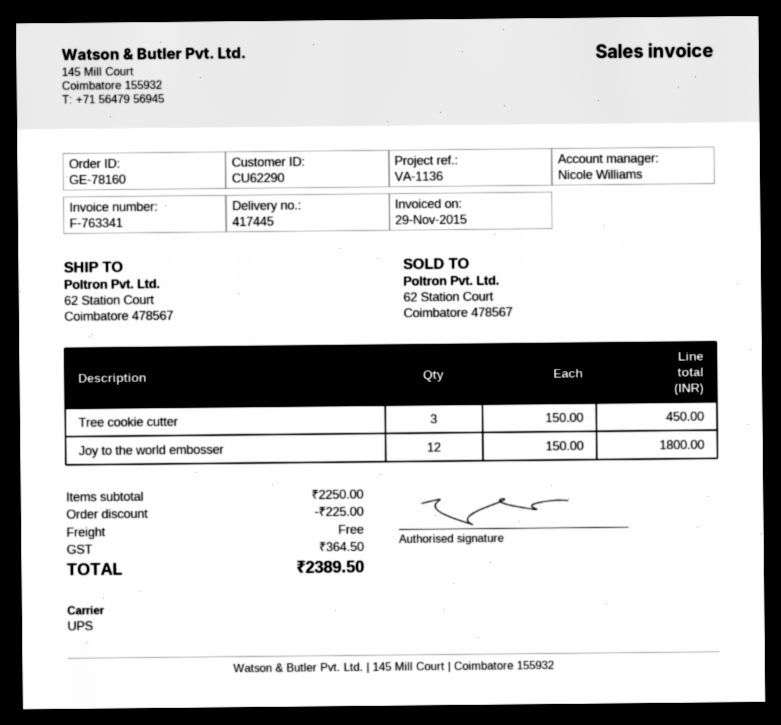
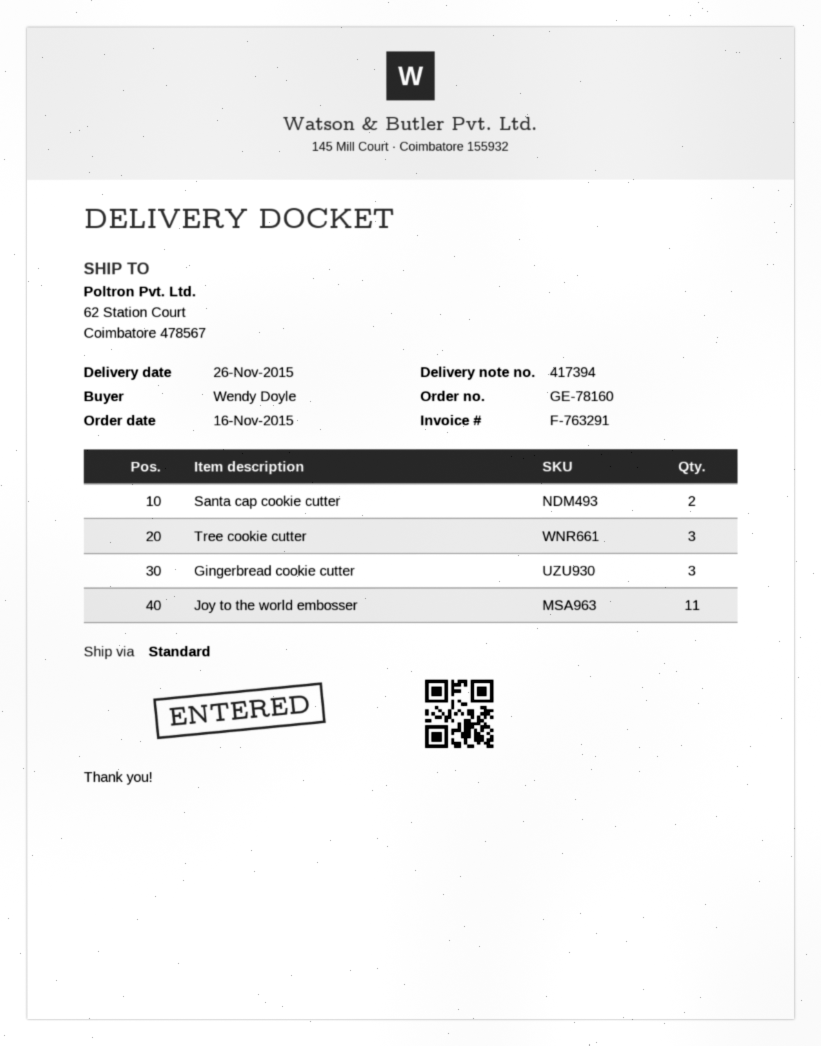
delivery note number: 417445 -> 417394
invoice number: F-763341 -> F-763291
shipping method: UPS -> standard
Joy to the world embosser: 12 -> 11
Santa cap cookie cutter: none -> 2
Gingerbread cookie cutter: none -> 3

